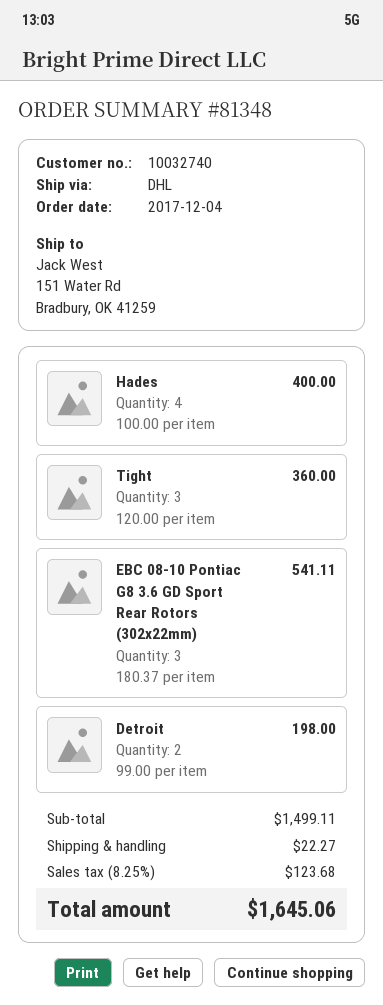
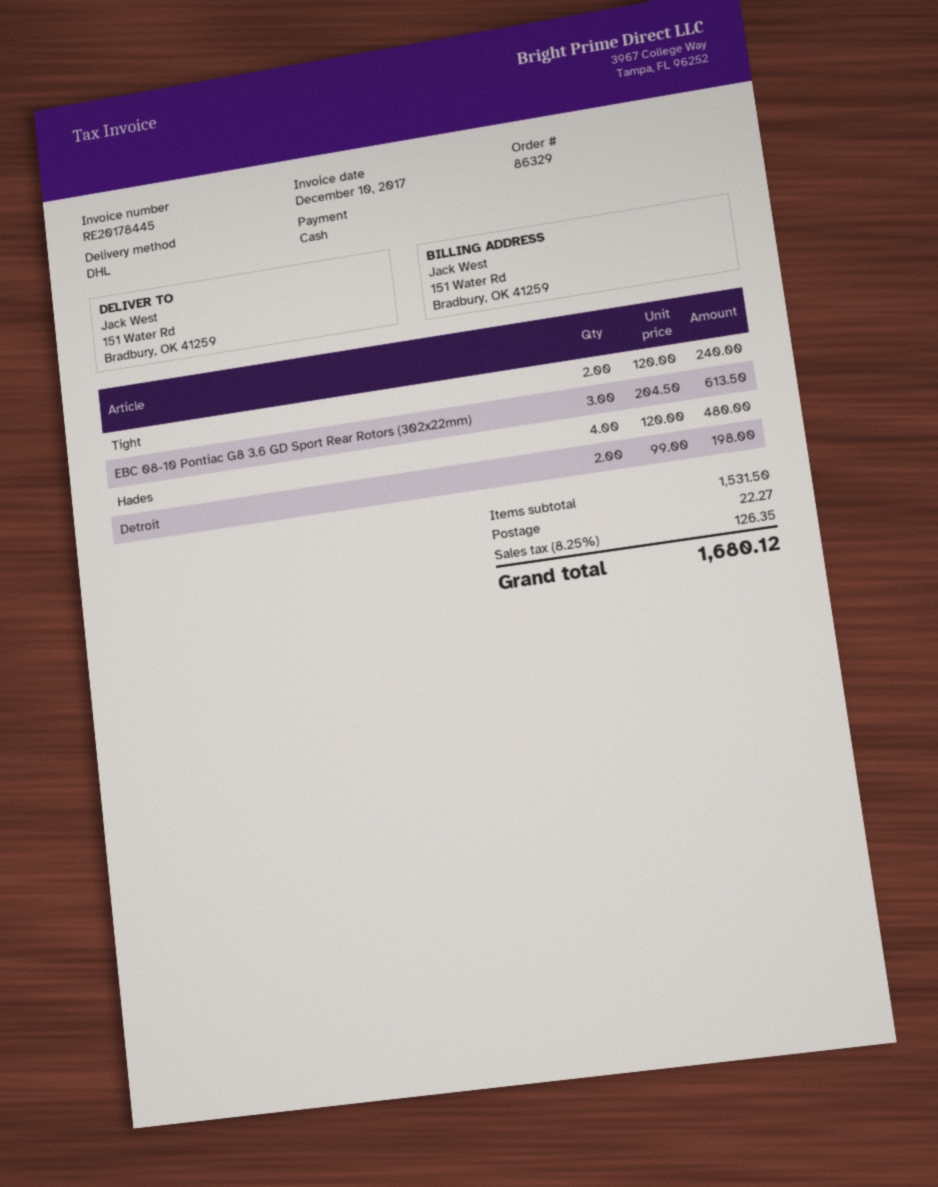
order number: 81348 -> 86329
Hades: 4 x 100.00 = 400.00 -> 4 x 120.00 = 480.00
Tight: 3 x 120.00 = 360.00 -> 2 x 120.00 = 240.00
EBC 08-10 Pontiac G8 3.6 GD Sport Rear Rotors (302x22mm): 3 x 180.37 = 541.11 -> 3 x 204.50 = 613.50
subtotal: 1499.11 -> 1531.50
tax: 8.25% = 123.68 -> 8.25% = 126.35
total: 1645.06 -> 1680.12

